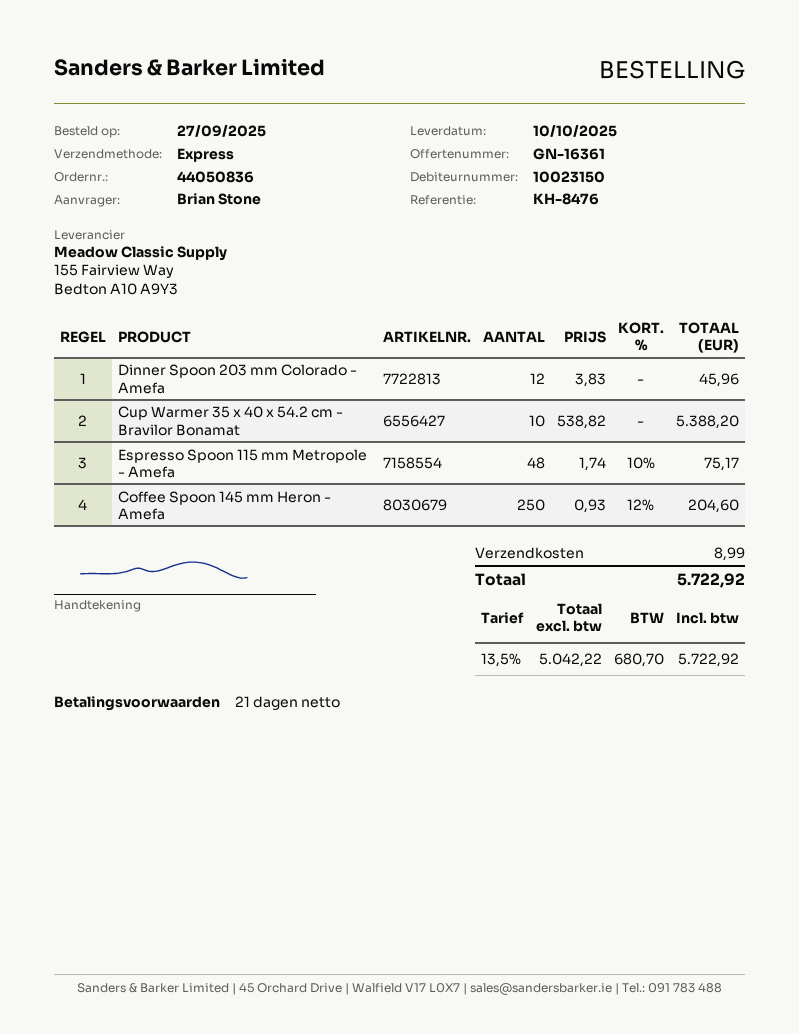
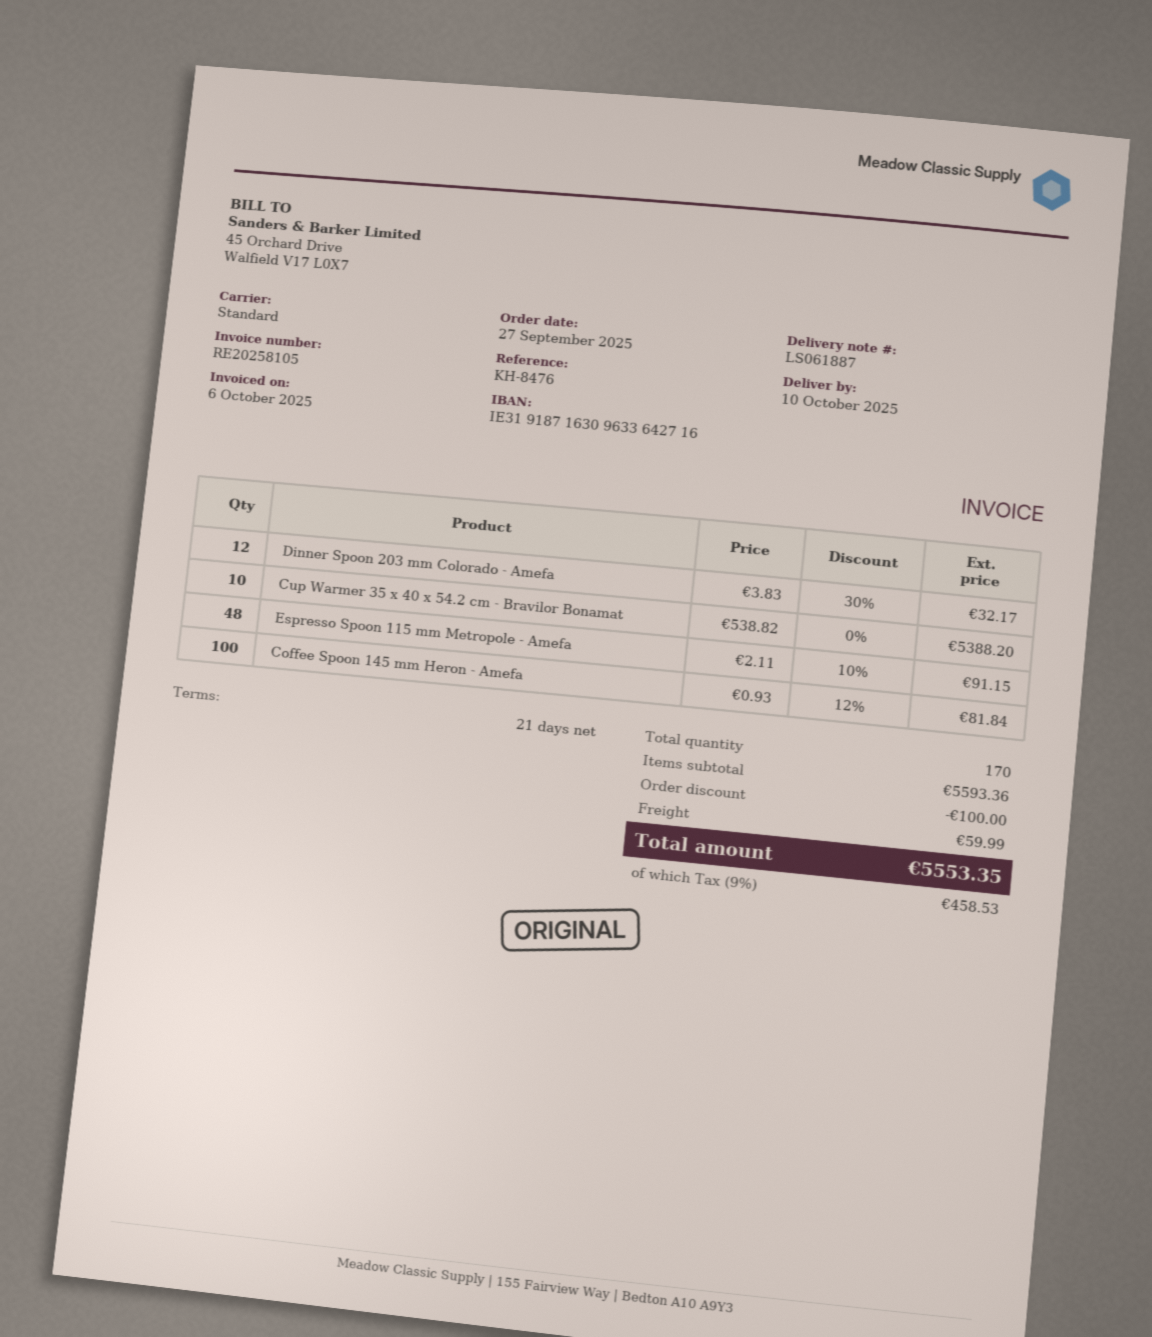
shipping method: express -> standard
Dinner Spoon 203 mm Colorado - Amefa: 12 x 3.83 = 45.96 -> 12 x 3.83 - 30% = 32.17
Espresso Spoon 115 mm Metropole - Amefa: 48 x 1.74 - 10% = 75.17 -> 48 x 2.11 - 10% = 91.15
Coffee Spoon 145 mm Heron - Amefa: 250 x 0.93 - 12% = 204.60 -> 100 x 0.93 - 12% = 81.84
discount: none -> 100.00
shipping: 8.99 -> 59.99
tax: 13.5% = 680.70 -> 9% = 458.53
total: 5722.92 -> 5553.35

